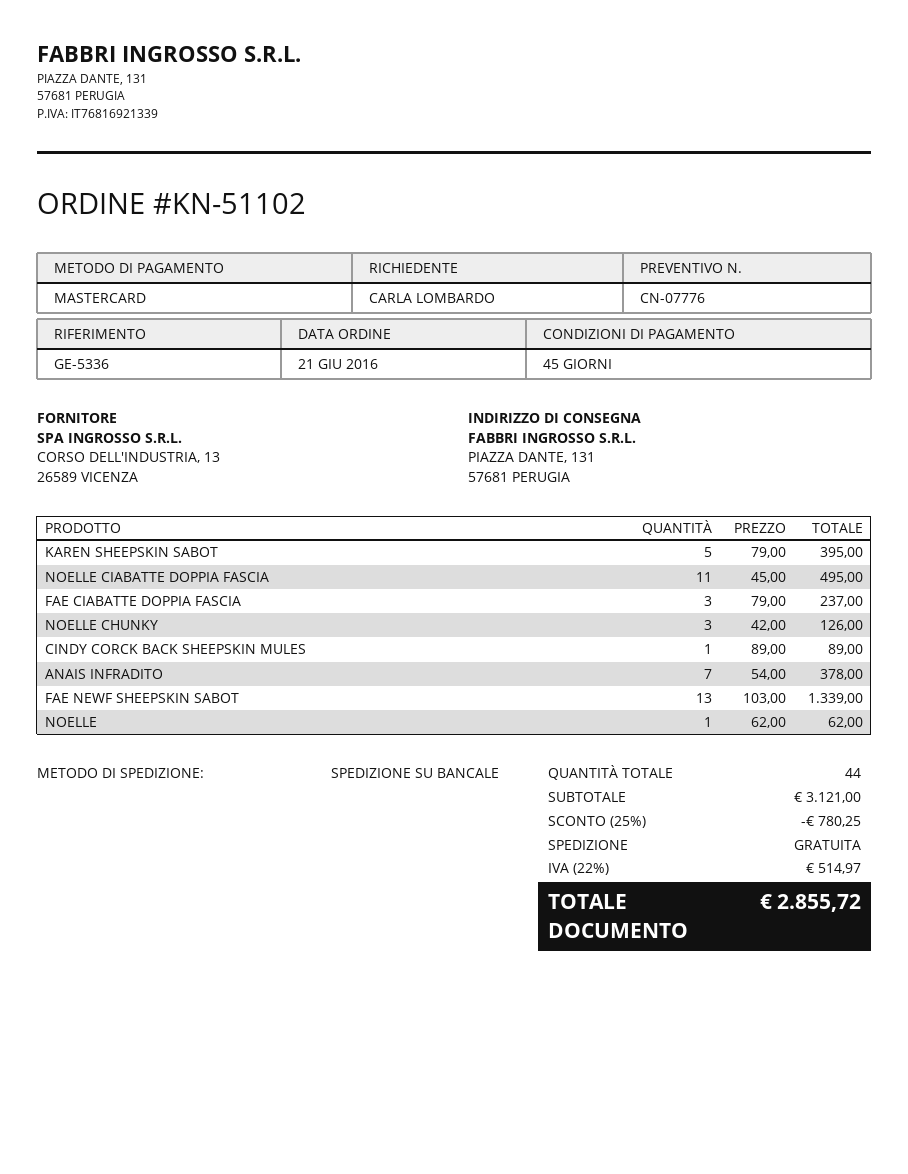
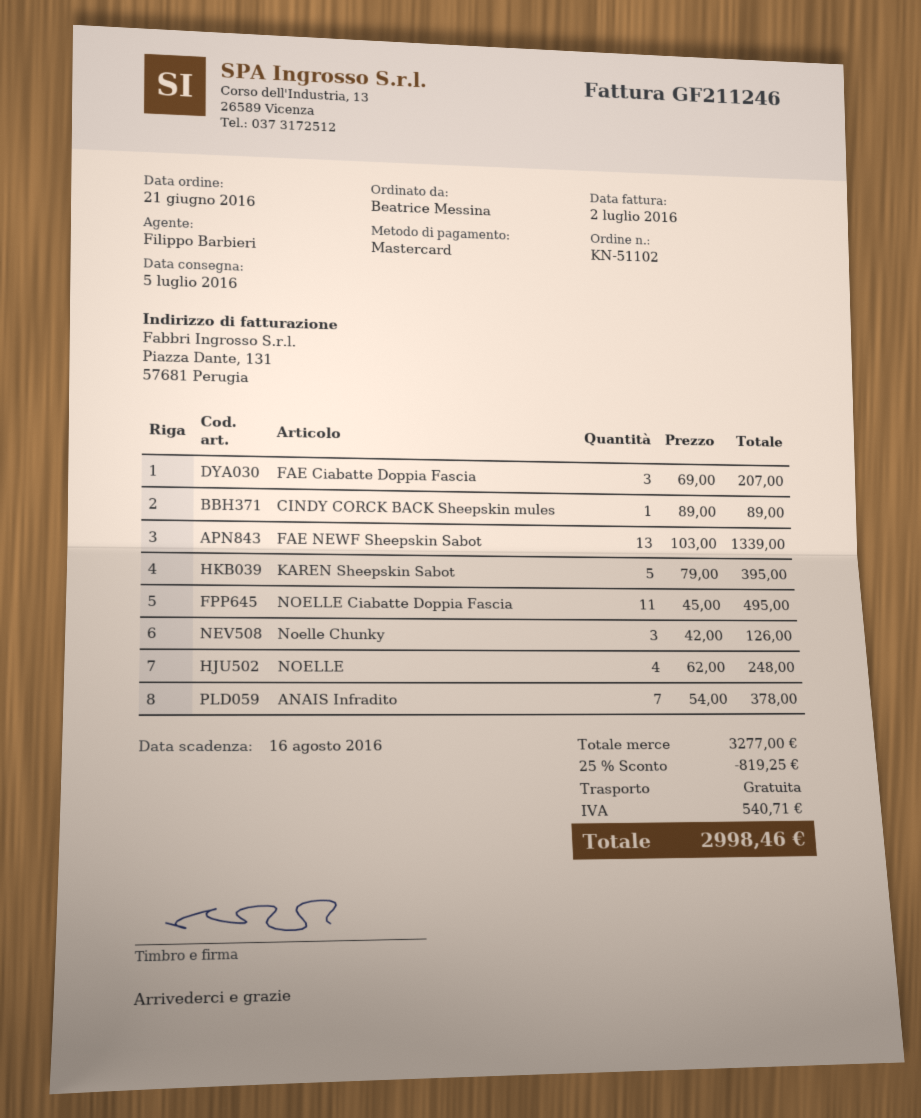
ordered by: CARLA LOMBARDO -> Beatrice Messina
FAE CIABATTE DOPPIA FASCIA: 3 x 79.00 = 237.00 -> 3 x 69.00 = 207.00
NOELLE: 1 x 62.00 = 62.00 -> 4 x 62.00 = 248.00
subtotal: 3121.00 -> 3277.00
discount: 25% = 780.25 -> 25% = 819.25
tax: 514.97 -> 540.71
total: 2855.72 -> 2998.46

